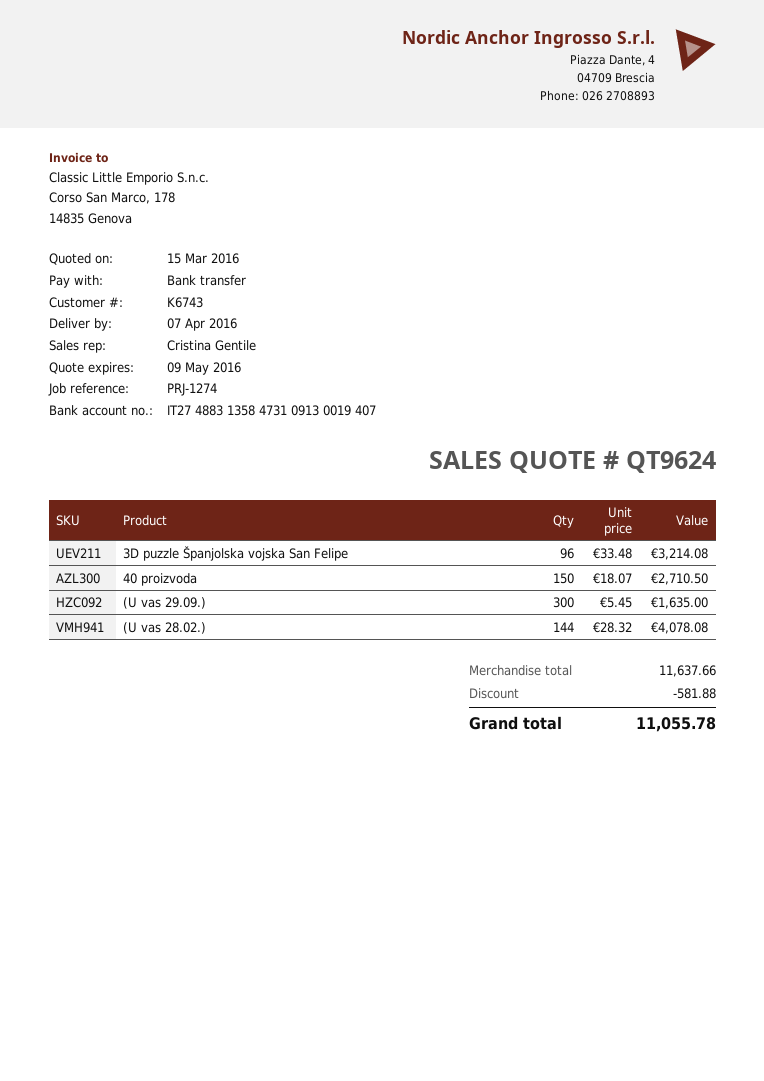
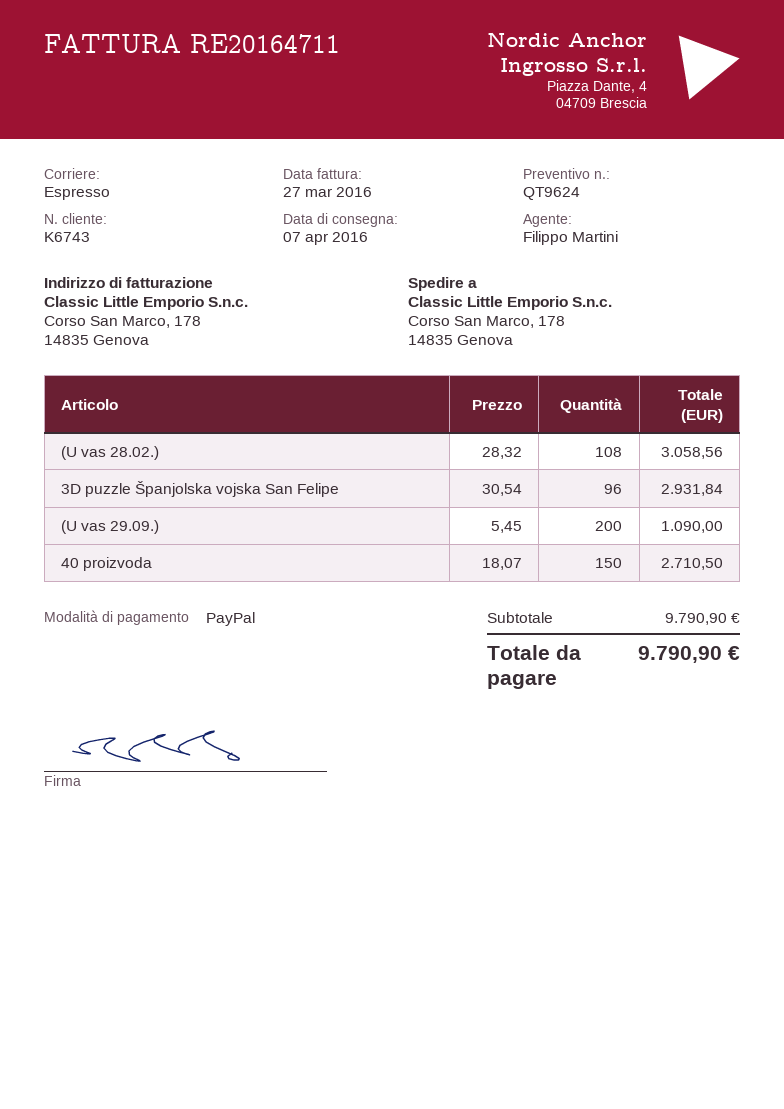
sales rep: Cristina Gentile -> Filippo Martini
payment method: bank transfer -> PayPal
3D puzzle Španjolska vojska San Felipe: 96 x 33.48 = 3214.08 -> 96 x 30.54 = 2931.84
(U vas 29.09.): 300 x 5.45 = 1635.00 -> 200 x 5.45 = 1090.00
(U vas 28.02.): 144 x 28.32 = 4078.08 -> 108 x 28.32 = 3058.56
subtotal: 11637.66 -> 9790.90
discount: 581.88 -> none
total: 11055.78 -> 9790.90

